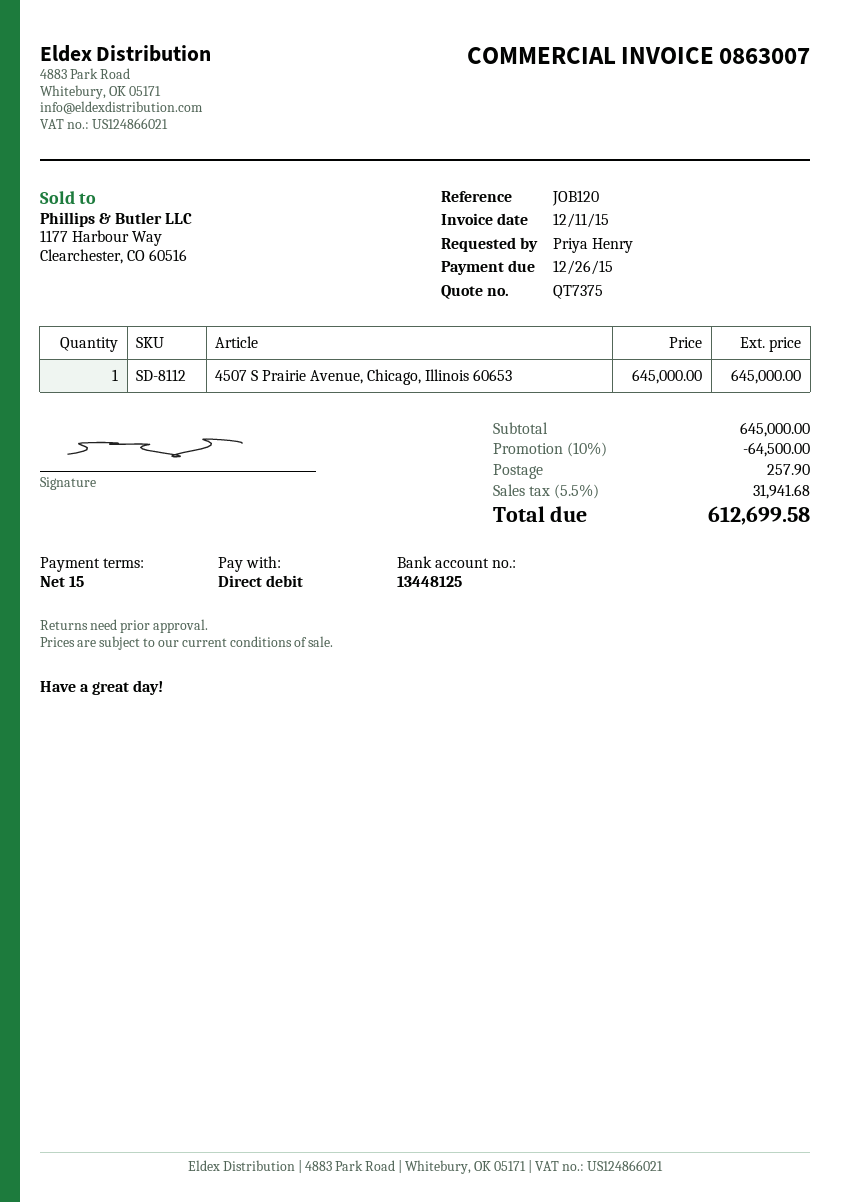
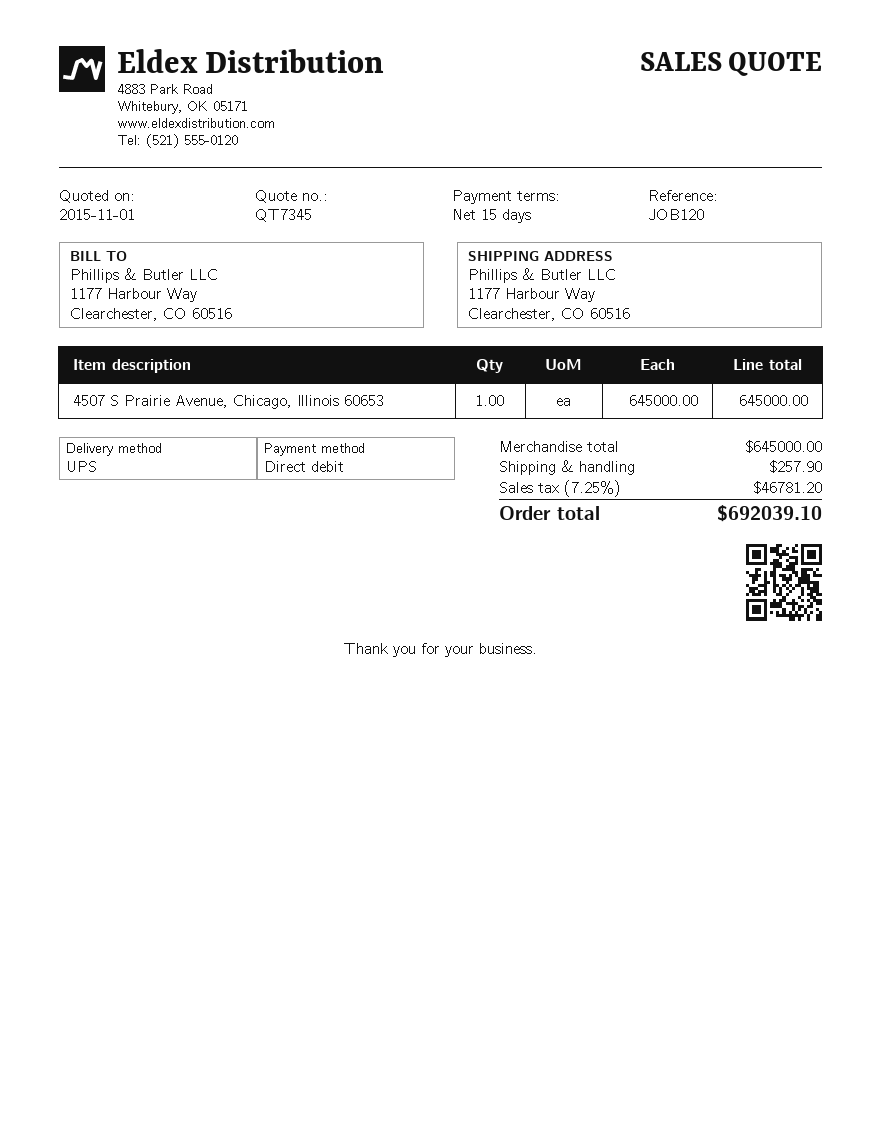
quote number: QT7375 -> QT7345
discount: 10% = 64500.00 -> none
tax: 5.5% = 31941.68 -> 7.25% = 46781.20
total: 612699.58 -> 692039.10

